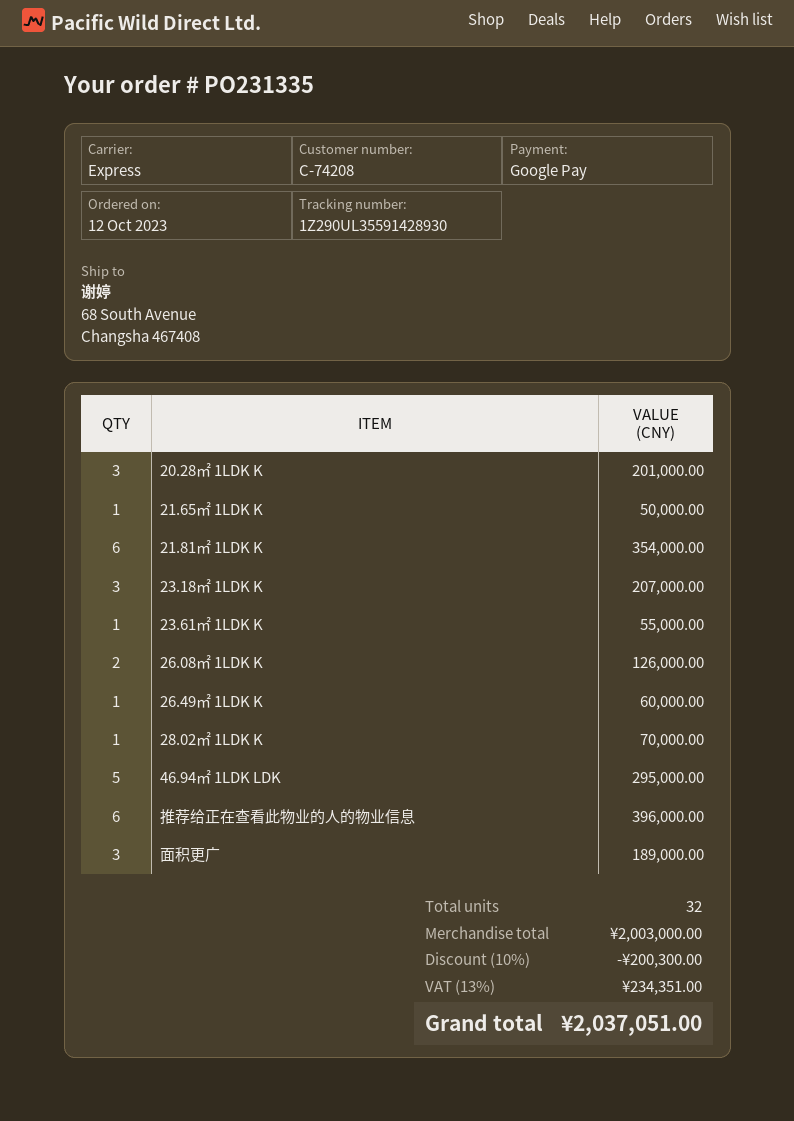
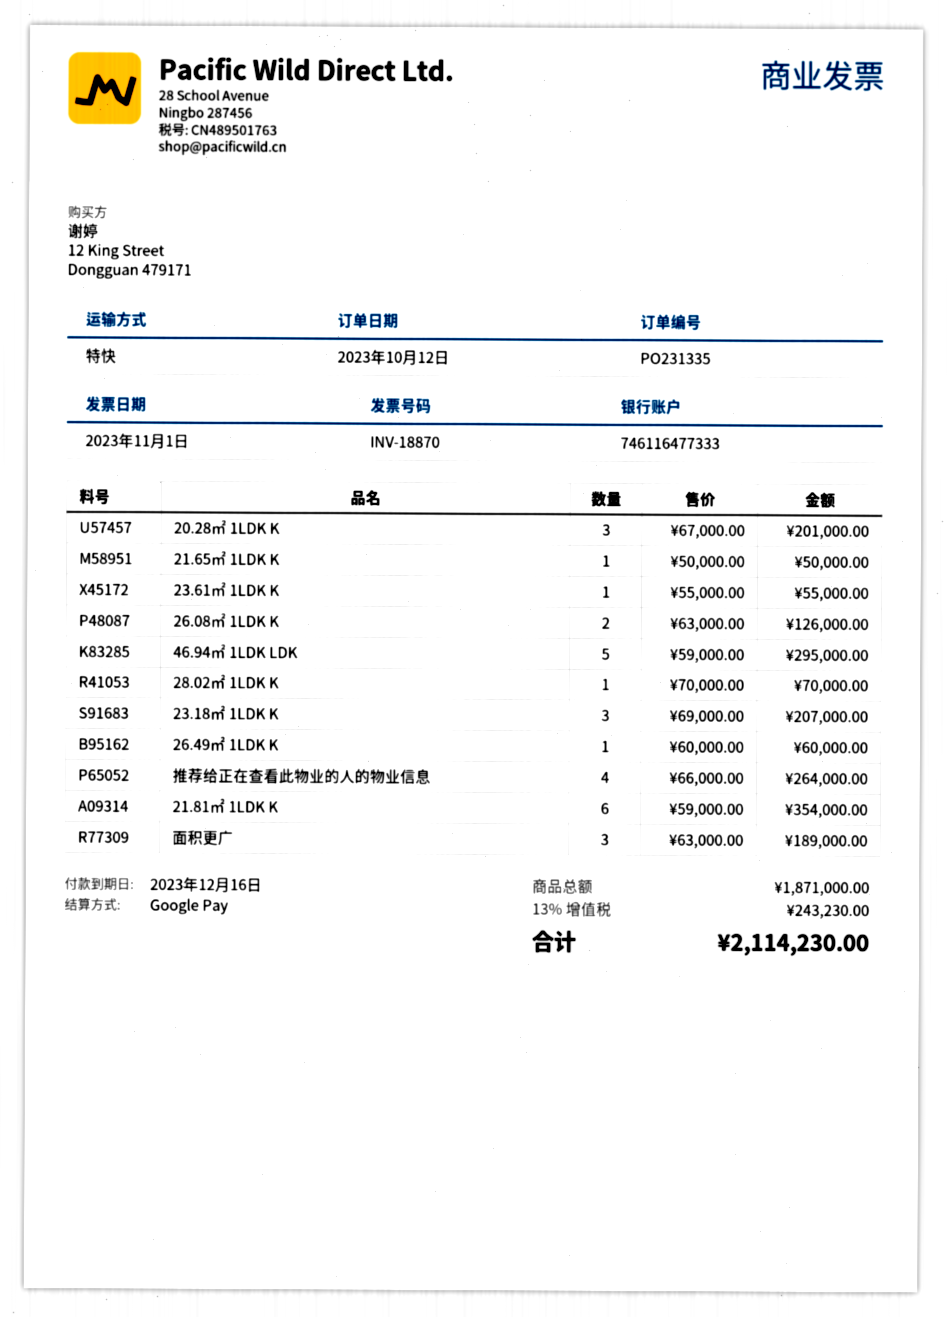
推荐给正在查看此物业的人的物业信息: 6 for 396000.00 -> 4 for 264000.00
subtotal: 2003000.00 -> 1871000.00
discount: 10% = 200300.00 -> none
tax: 13% = 234351.00 -> 13% = 243230.00
total: 2037051.00 -> 2114230.00

